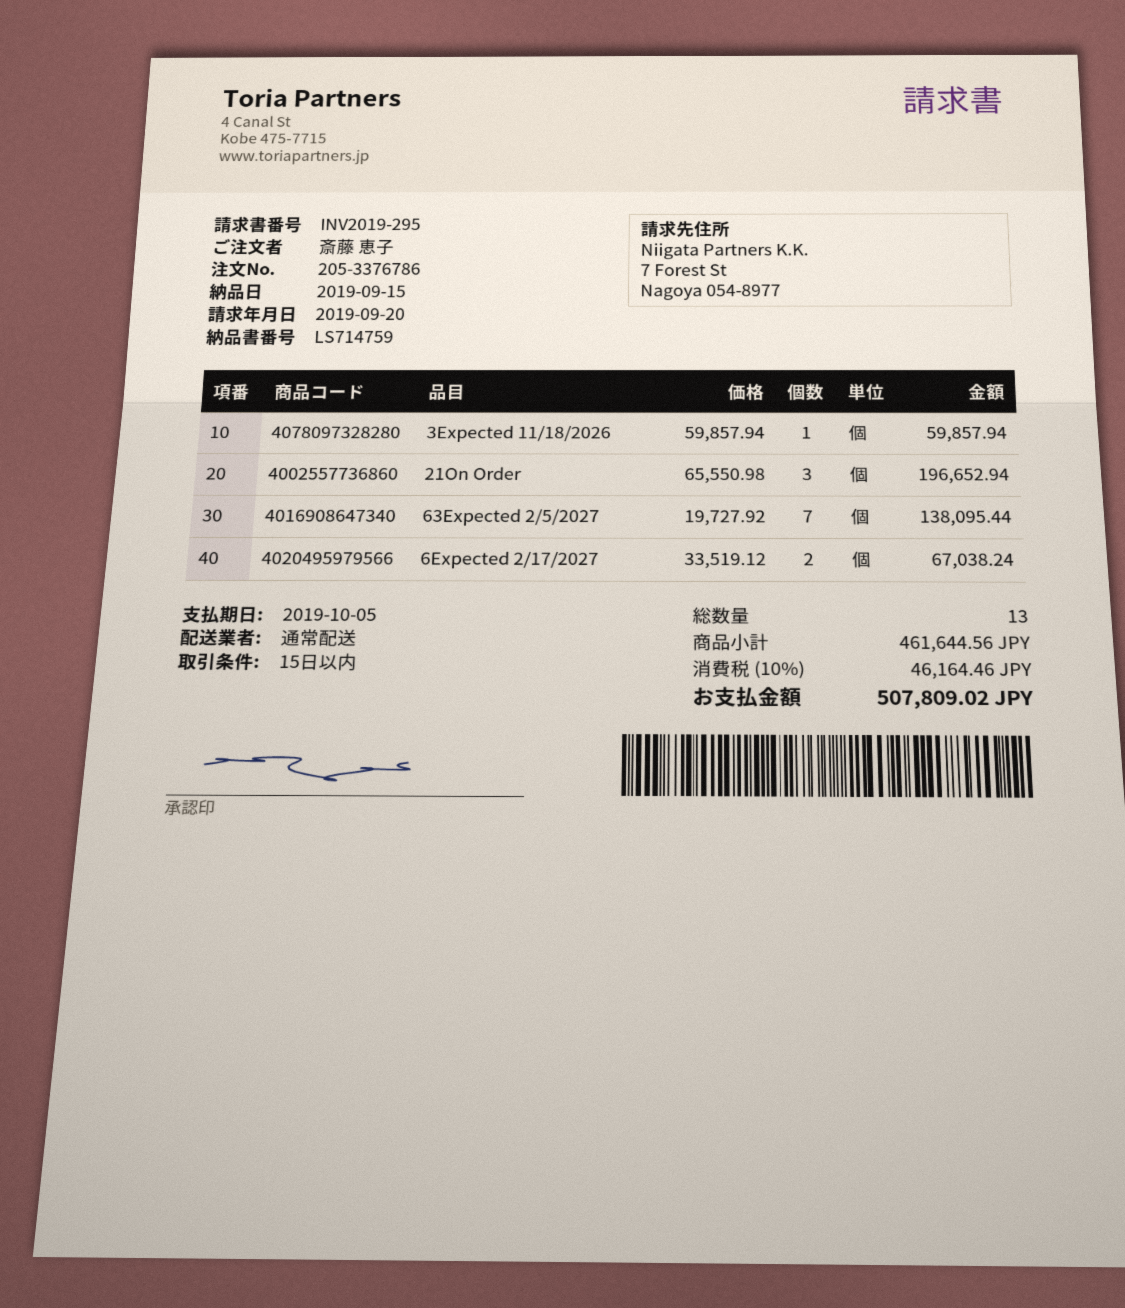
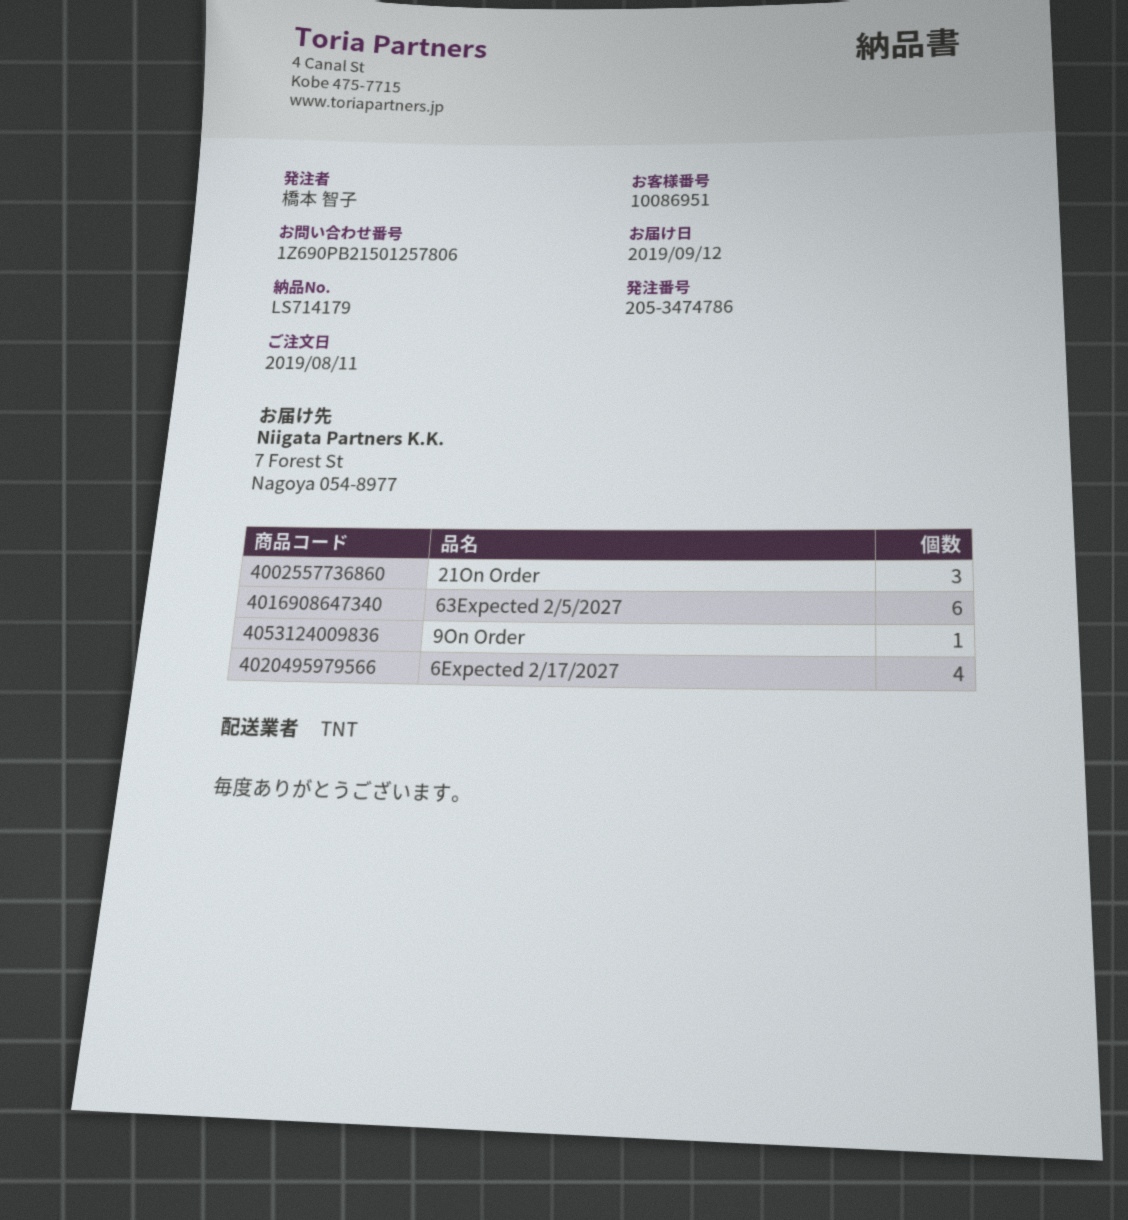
order number: 205-3376786 -> 205-3474786
delivery note number: LS714759 -> LS714179
delivery date: 2019-09-15 -> 2019-09-12
ordered by: 斎藤 恵子 -> 橋本 智子
shipping method: standard -> TNT
3Expected 11/18/2026: 1 -> none
63Expected 2/5/2027: 7 -> 6
6Expected 2/17/2027: 2 -> 4
9On Order: none -> 1

